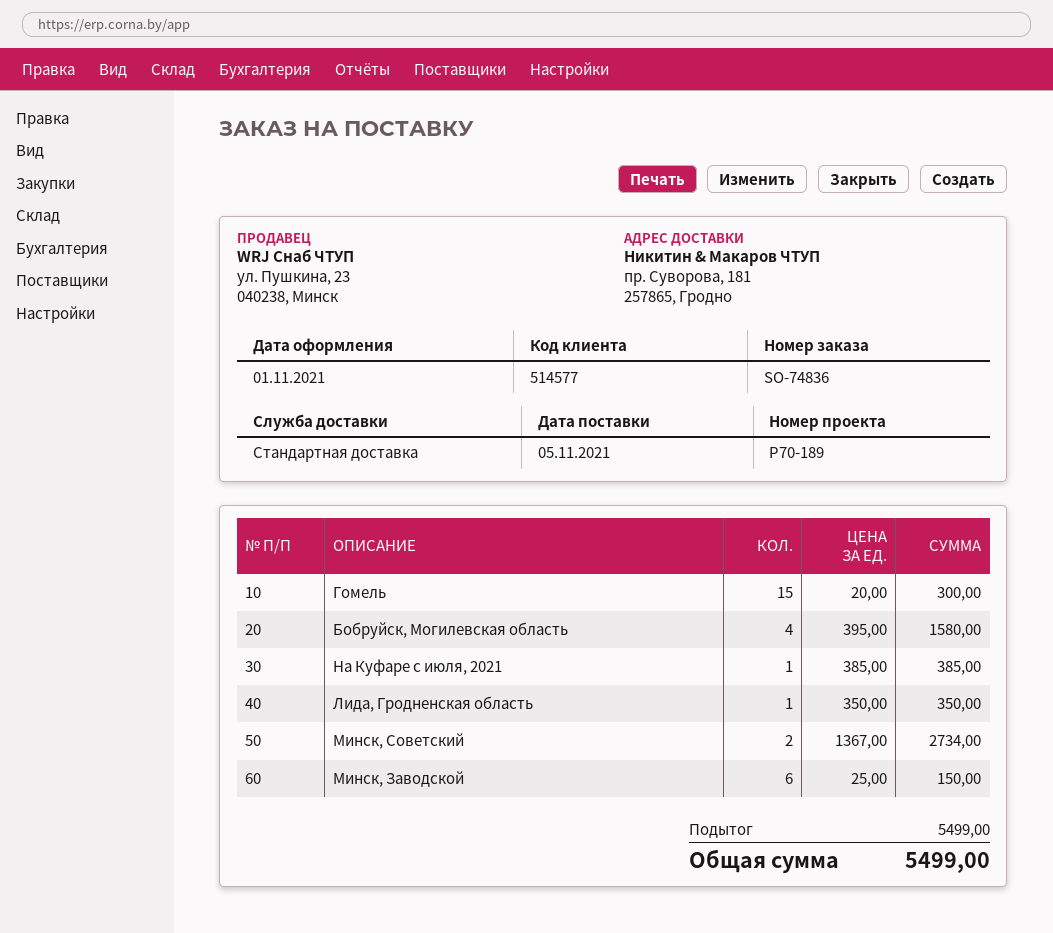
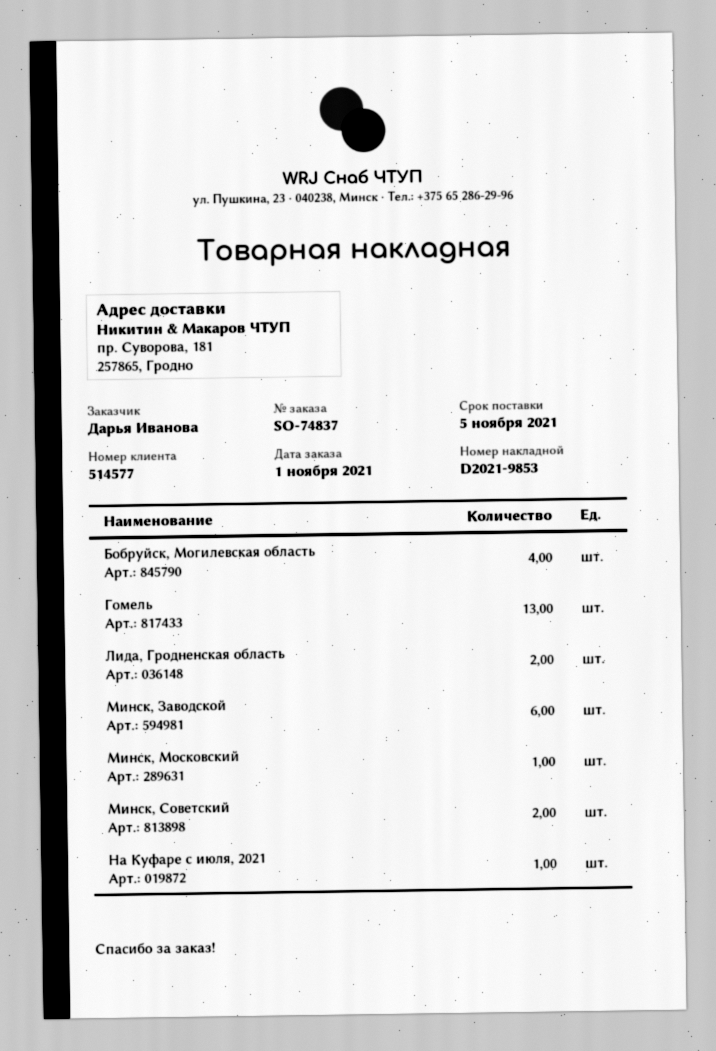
order number: SO-74836 -> SO-74837
Гомель: 15 -> 13
Лида, Гродненская область: 1 -> 2
Минск, Московский: none -> 1

